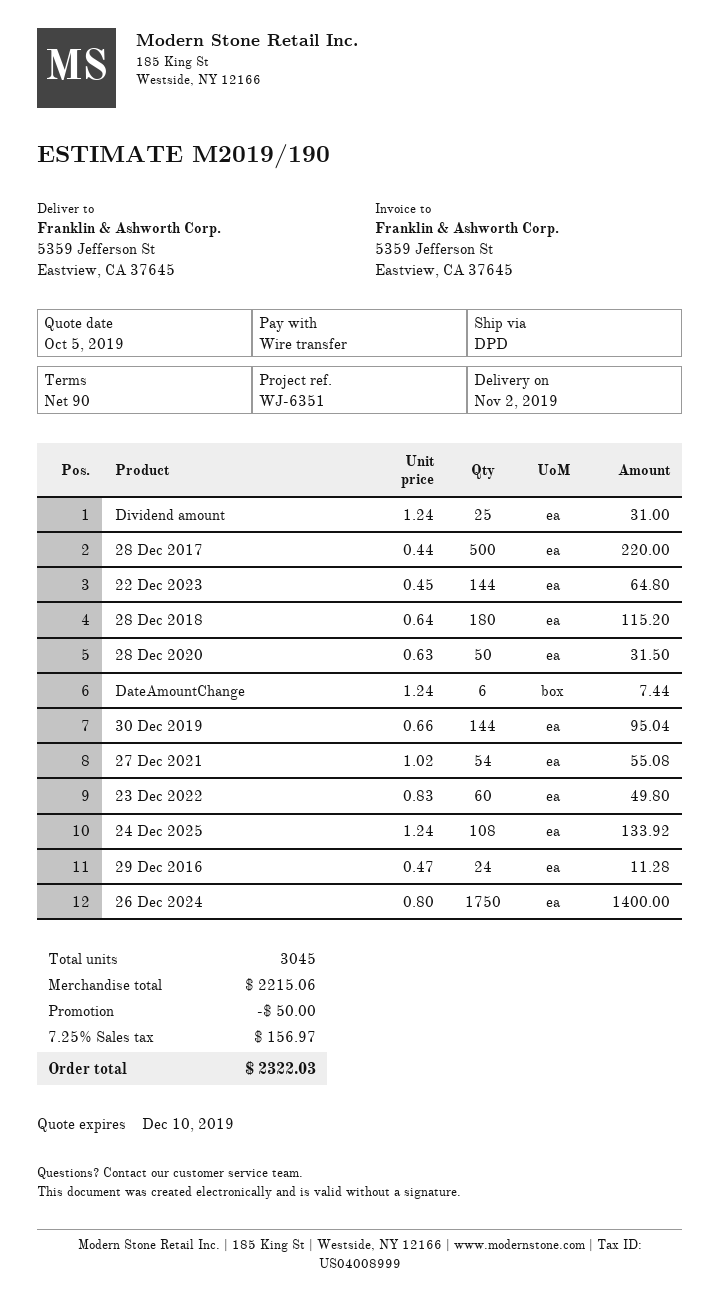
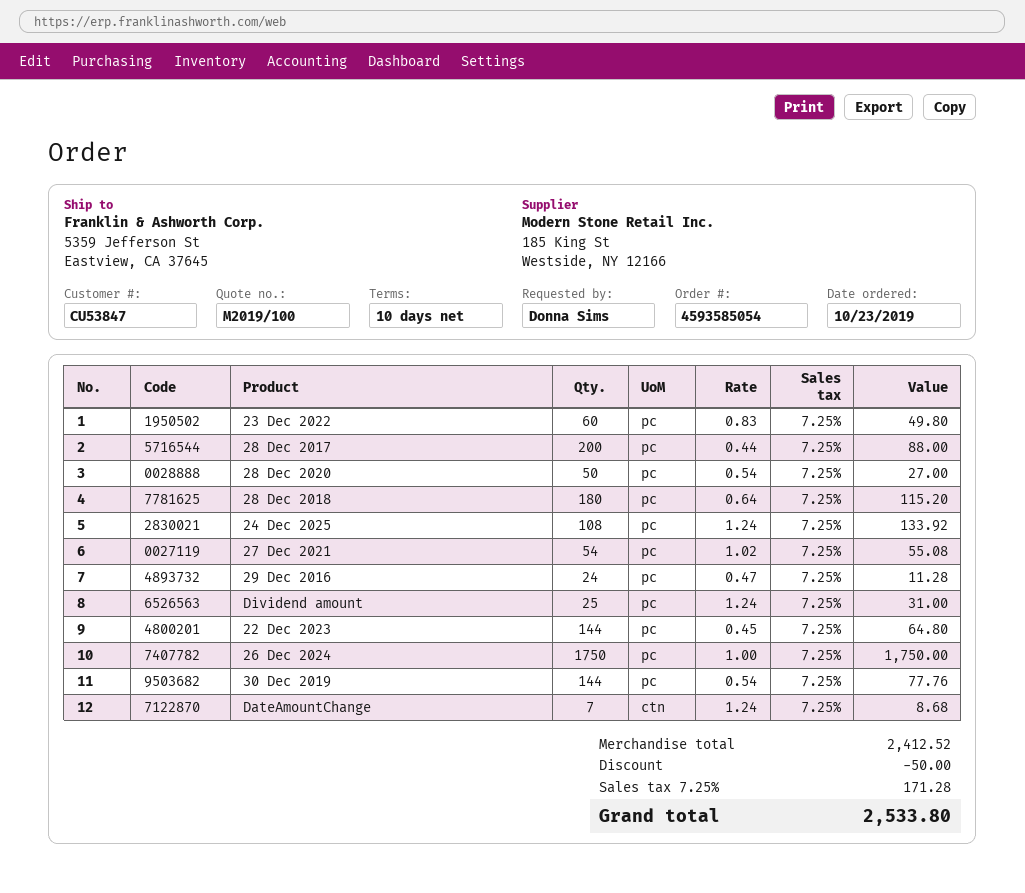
quote number: M2019/190 -> M2019/100
payment terms: 90 days -> 10 days
28 Dec 2017: 500 x 0.44 = 220.00 -> 200 x 0.44 = 88.00
28 Dec 2020: 50 x 0.63 = 31.50 -> 50 x 0.54 = 27.00
DateAmountChange: 6 x 1.24 = 7.44 -> 7 x 1.24 = 8.68
30 Dec 2019: 144 x 0.66 = 95.04 -> 144 x 0.54 = 77.76
26 Dec 2024: 1750 x 0.80 = 1400.00 -> 1750 x 1.00 = 1750.00
subtotal: 2215.06 -> 2412.52
tax: 7.25% = 156.97 -> 7.25% = 171.28
total: 2322.03 -> 2533.80

